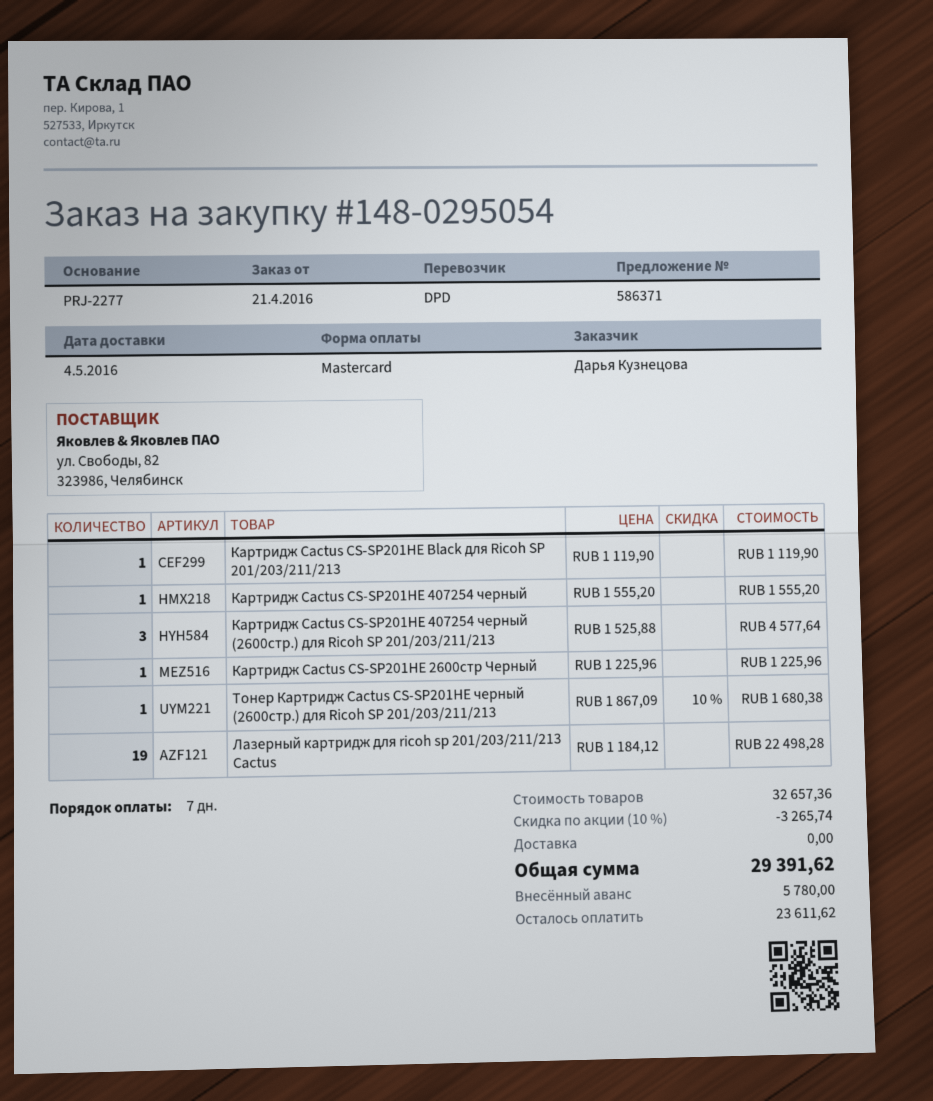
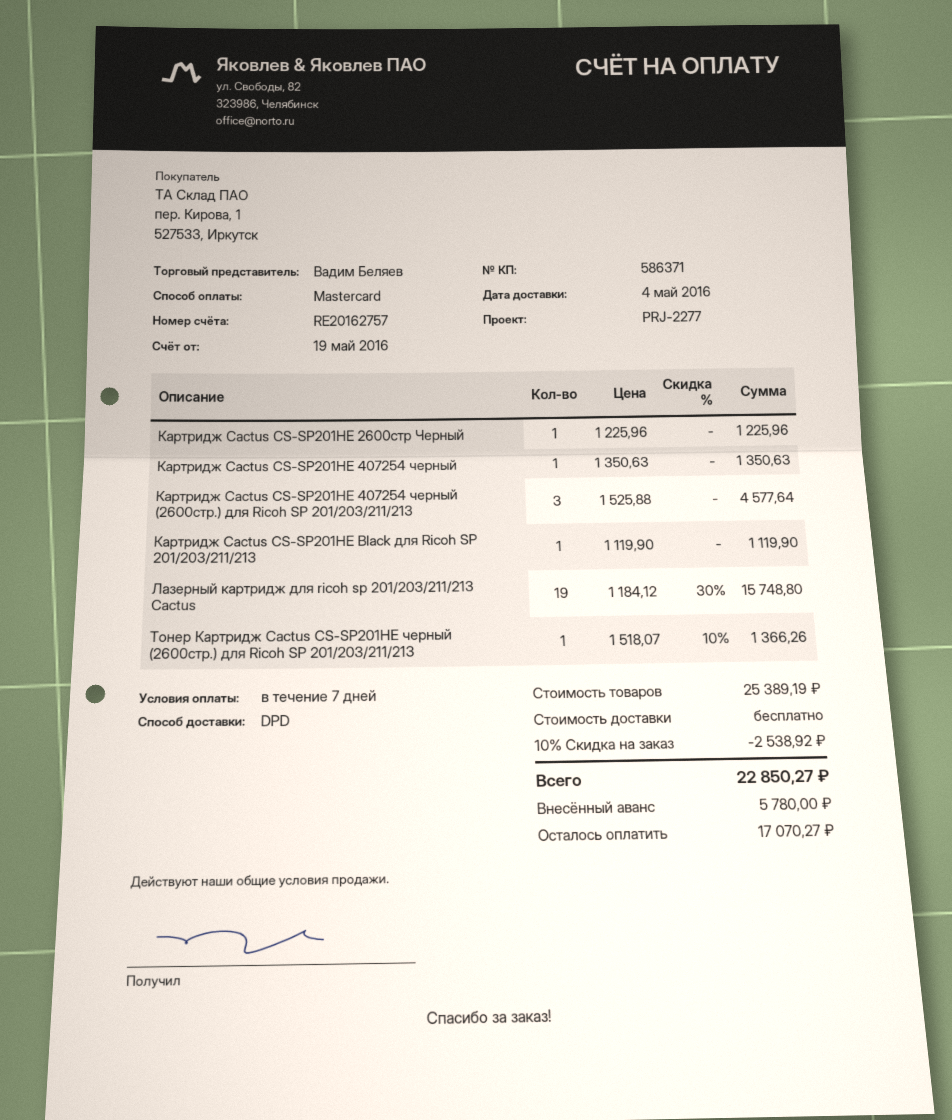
Картридж Cactus CS-SP201HE 407254 черный: 1 x 1555.20 = 1555.20 -> 1 x 1350.63 = 1350.63
Тонер Картридж Cactus CS-SP201HE черный (2600стр.) для Ricoh SP 201/203/211/213: 1 x 1867.09 - 10% = 1680.38 -> 1 x 1518.07 - 10% = 1366.26
Лазерный картридж для ricoh sp 201/203/211/213 Cactus: 19 x 1184.12 = 22498.28 -> 19 x 1184.12 - 30% = 15748.80
subtotal: 32657.36 -> 25389.19
discount: 10% = 3265.74 -> 10% = 2538.92
total: 29391.62 -> 22850.27
balance: 23611.62 -> 17070.27

